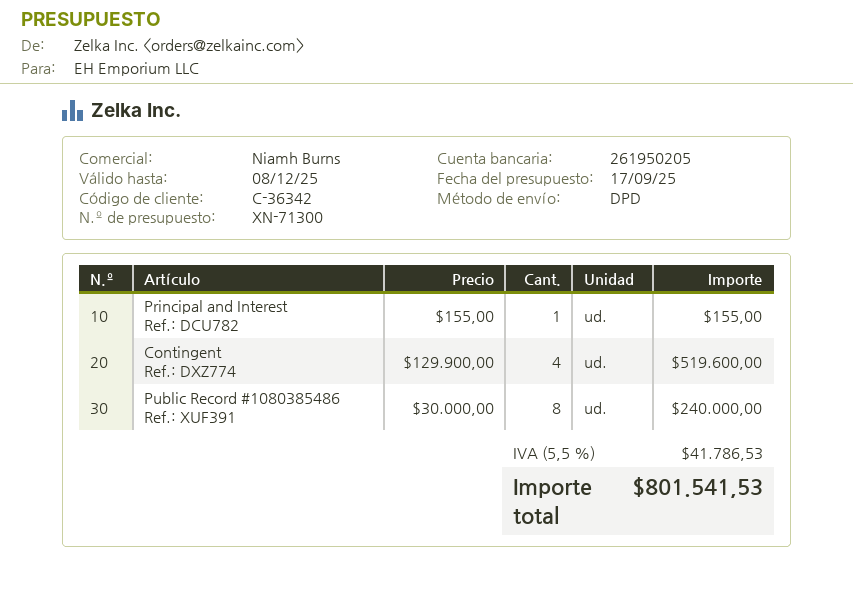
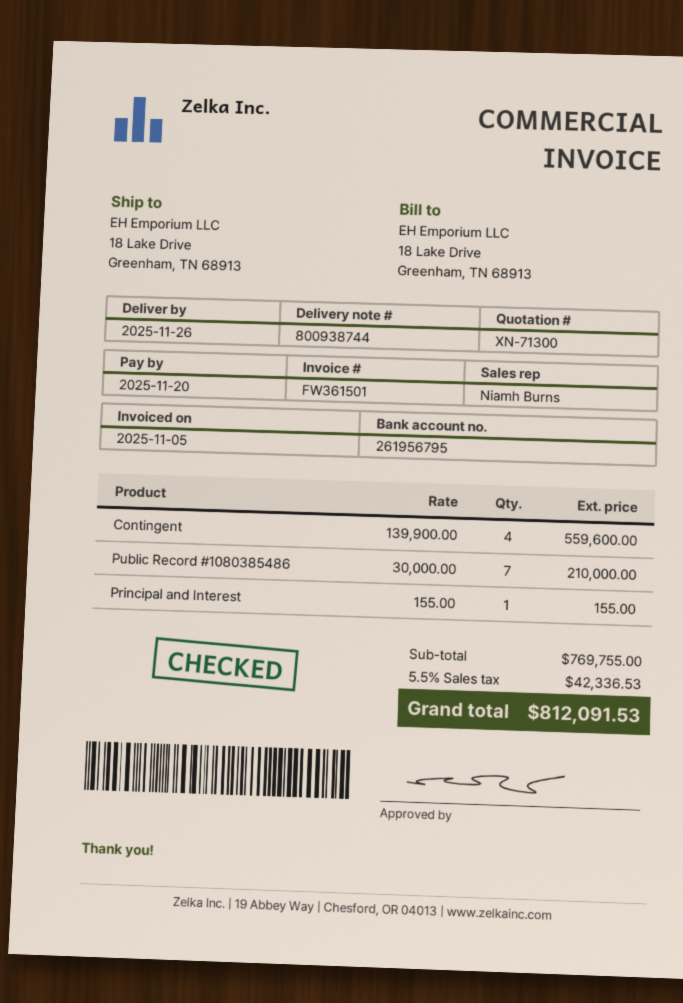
bank account: 261950205 -> 261956795
Contingent: 4 x 129900.00 = 519600.00 -> 4 x 139900.00 = 559600.00
Public Record #1080385486: 8 x 30000.00 = 240000.00 -> 7 x 30000.00 = 210000.00
tax: 5.5% = 41786.53 -> 5.5% = 42336.53
total: 801541.53 -> 812091.53

